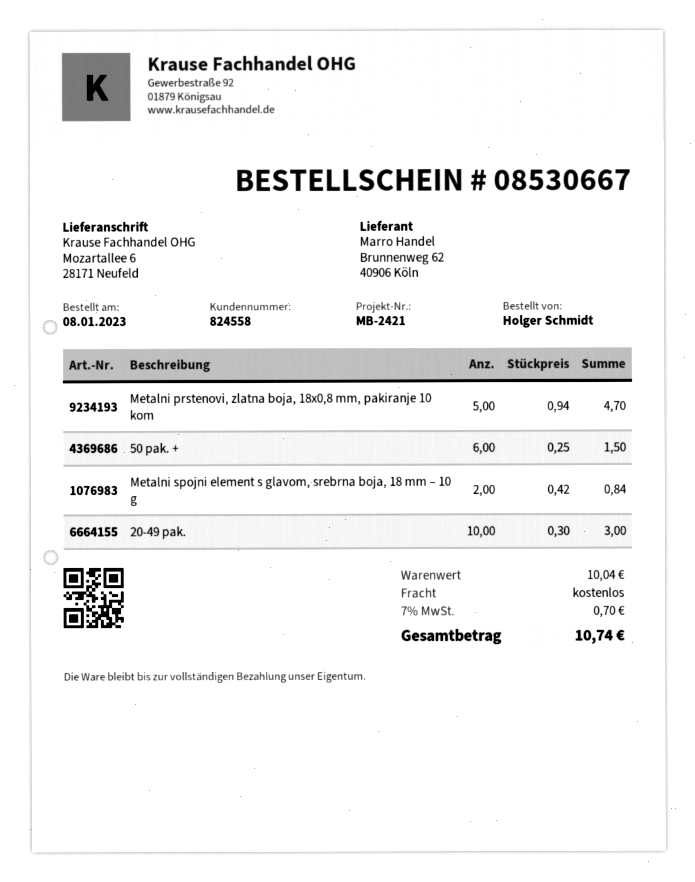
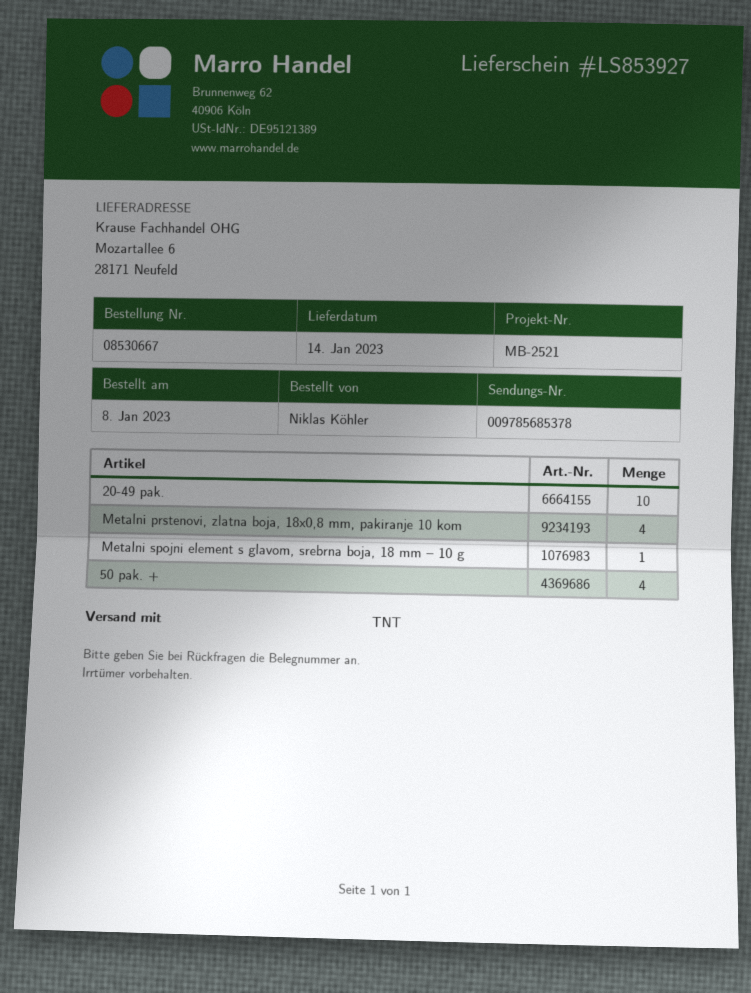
reference: MB-2421 -> MB-2521
ordered by: Holger Schmidt -> Niklas Köhler
Metalni prstenovi, zlatna boja, 18x0,8 mm, pakiranje 10 kom: 5 -> 4
50 pak. +: 6 -> 4
Metalni spojni element s glavom, srebrna boja, 18 mm – 10 g: 2 -> 1

